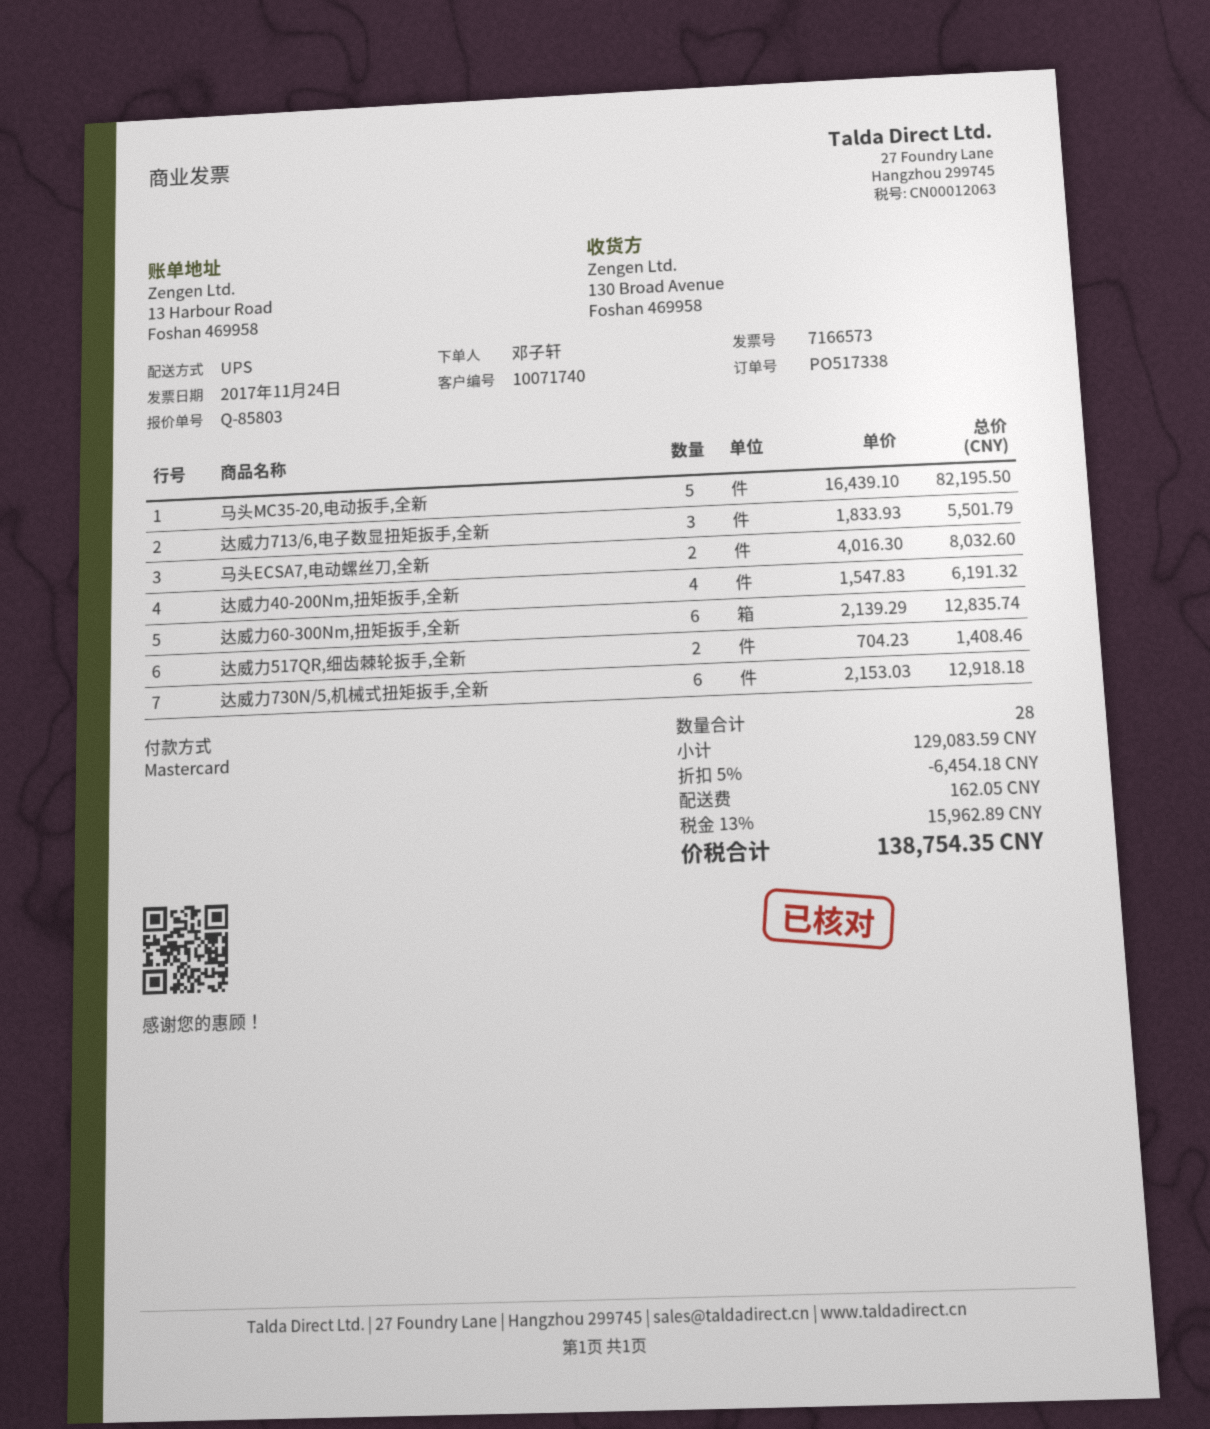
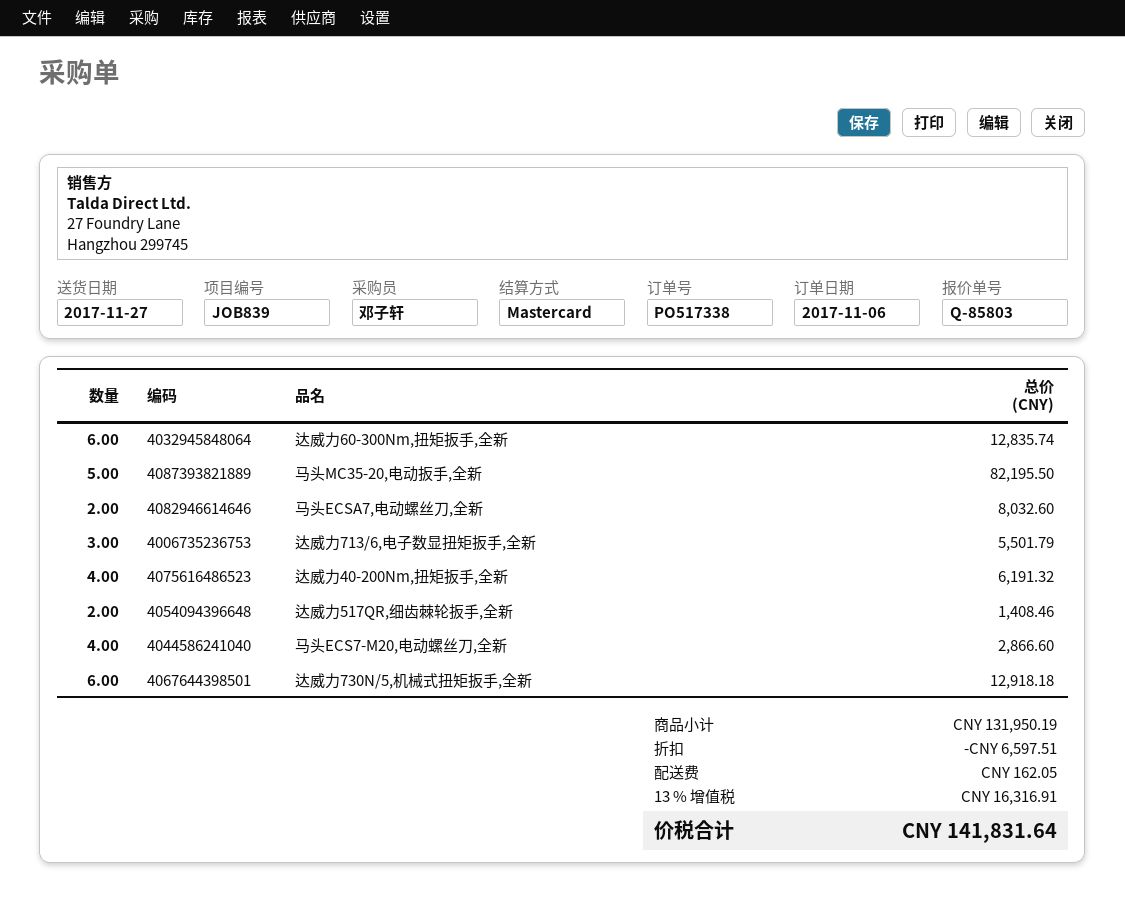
马头ECS7-M20,电动螺丝刀,全新: none -> 4 for 2866.60
subtotal: 129083.59 -> 131950.19
discount: 6454.18 -> 6597.51
tax: 13% = 15962.89 -> 13% = 16316.91
total: 138754.35 -> 141831.64

